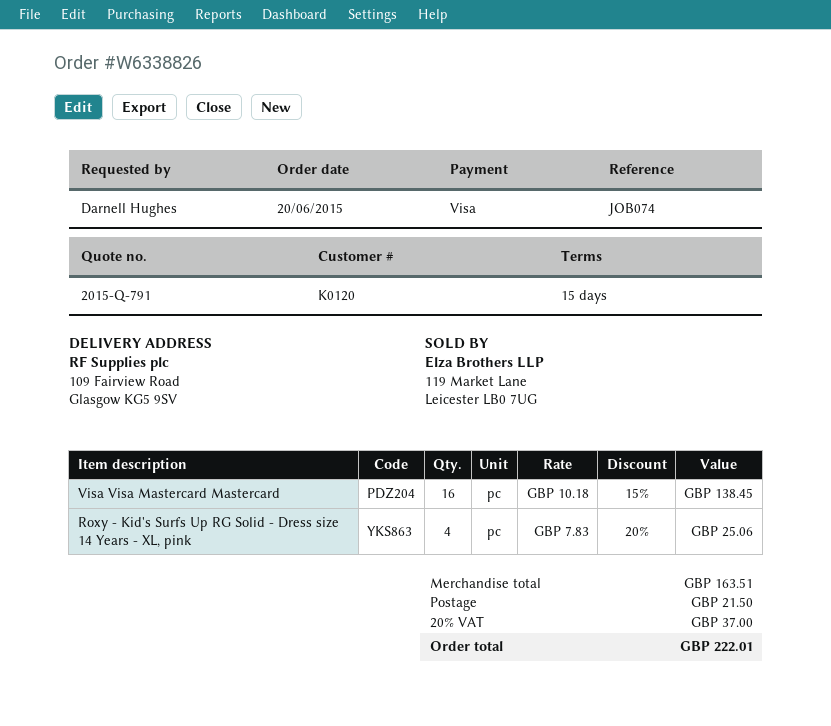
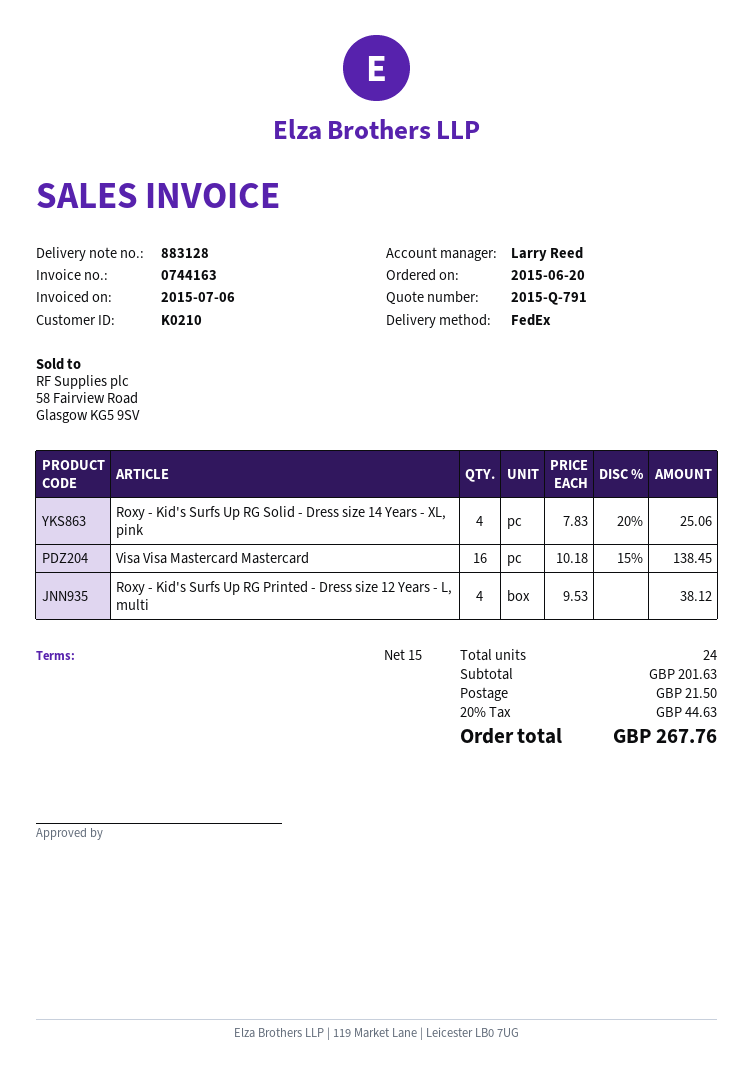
customer number: K0120 -> K0210
Roxy - Kid's Surfs Up RG Printed - Dress size 12 Years - L, multi: none -> 4 x 9.53 = 38.12
subtotal: 163.51 -> 201.63
tax: 20% = 37.00 -> 20% = 44.63
total: 222.01 -> 267.76

